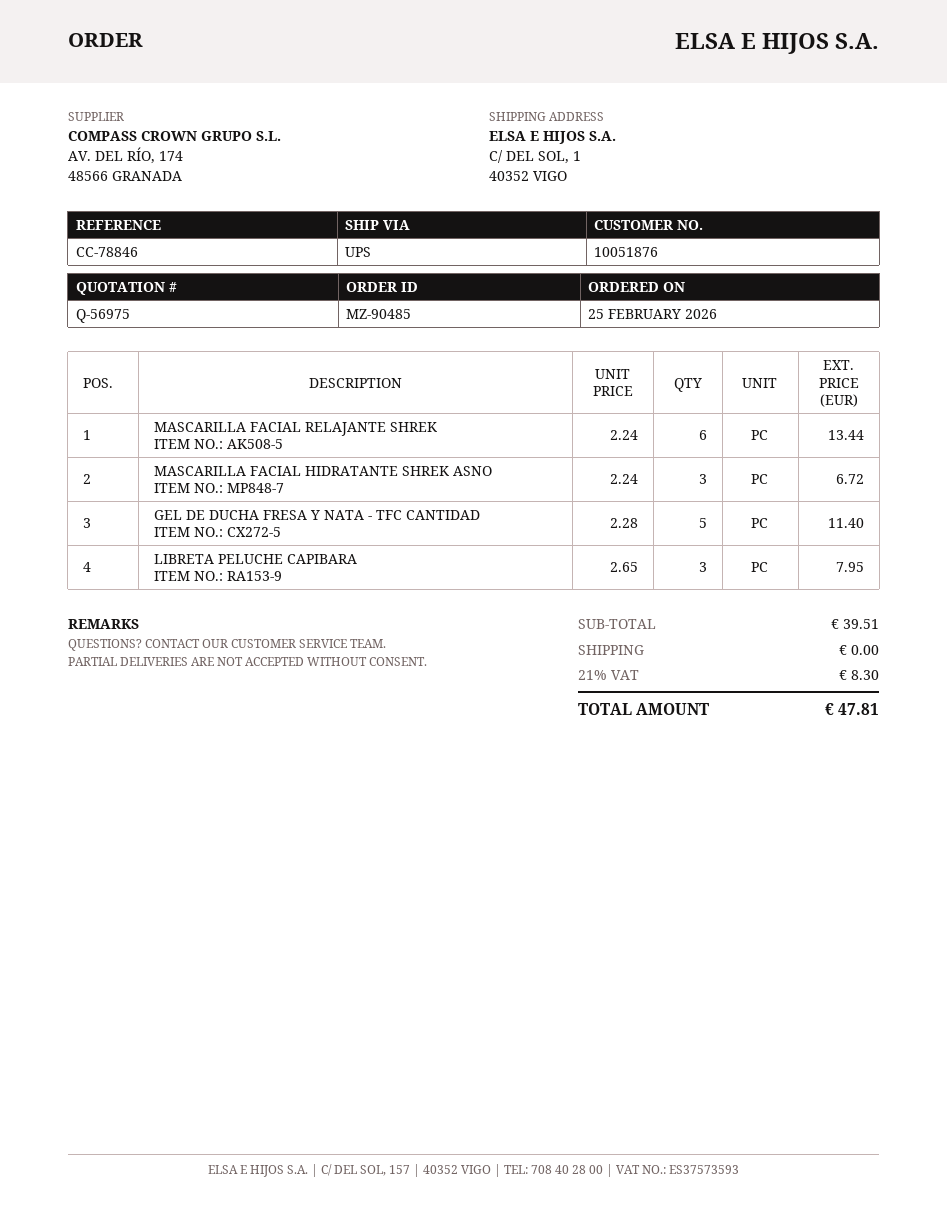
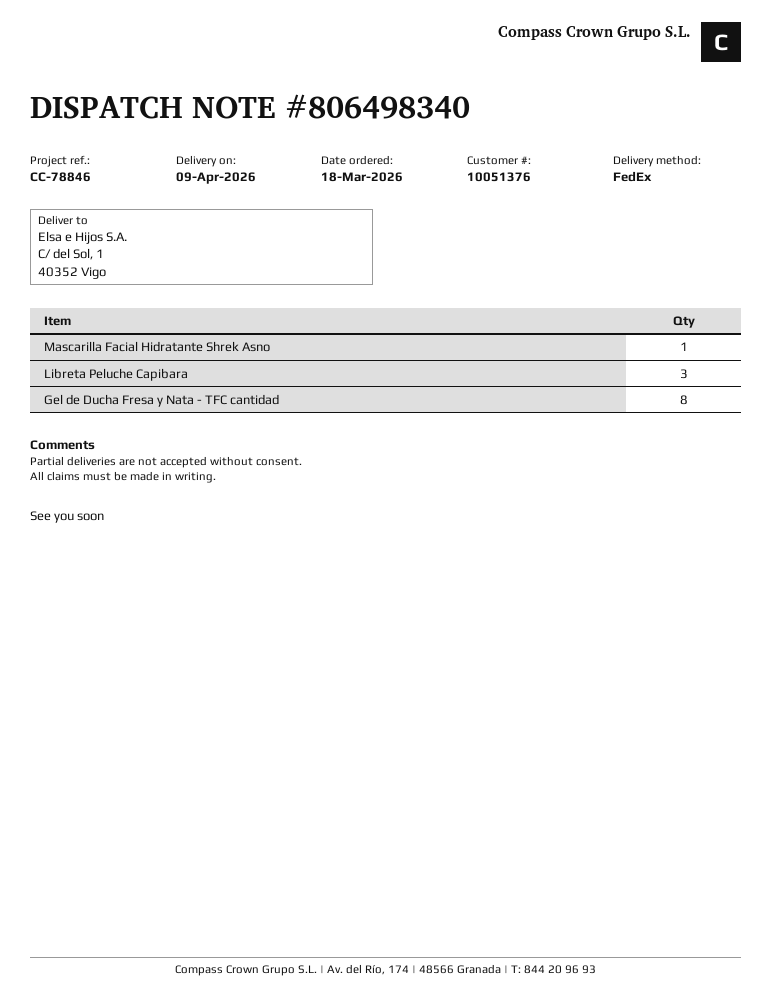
order date: 2026-02-25 -> 2026-03-18
customer number: 10051876 -> 10051376
shipping method: UPS -> FedEx
MASCARILLA FACIAL RELAJANTE SHREK: 6 -> none
MASCARILLA FACIAL HIDRATANTE SHREK ASNO: 3 -> 1
GEL DE DUCHA FRESA Y NATA - TFC CANTIDAD: 5 -> 8

